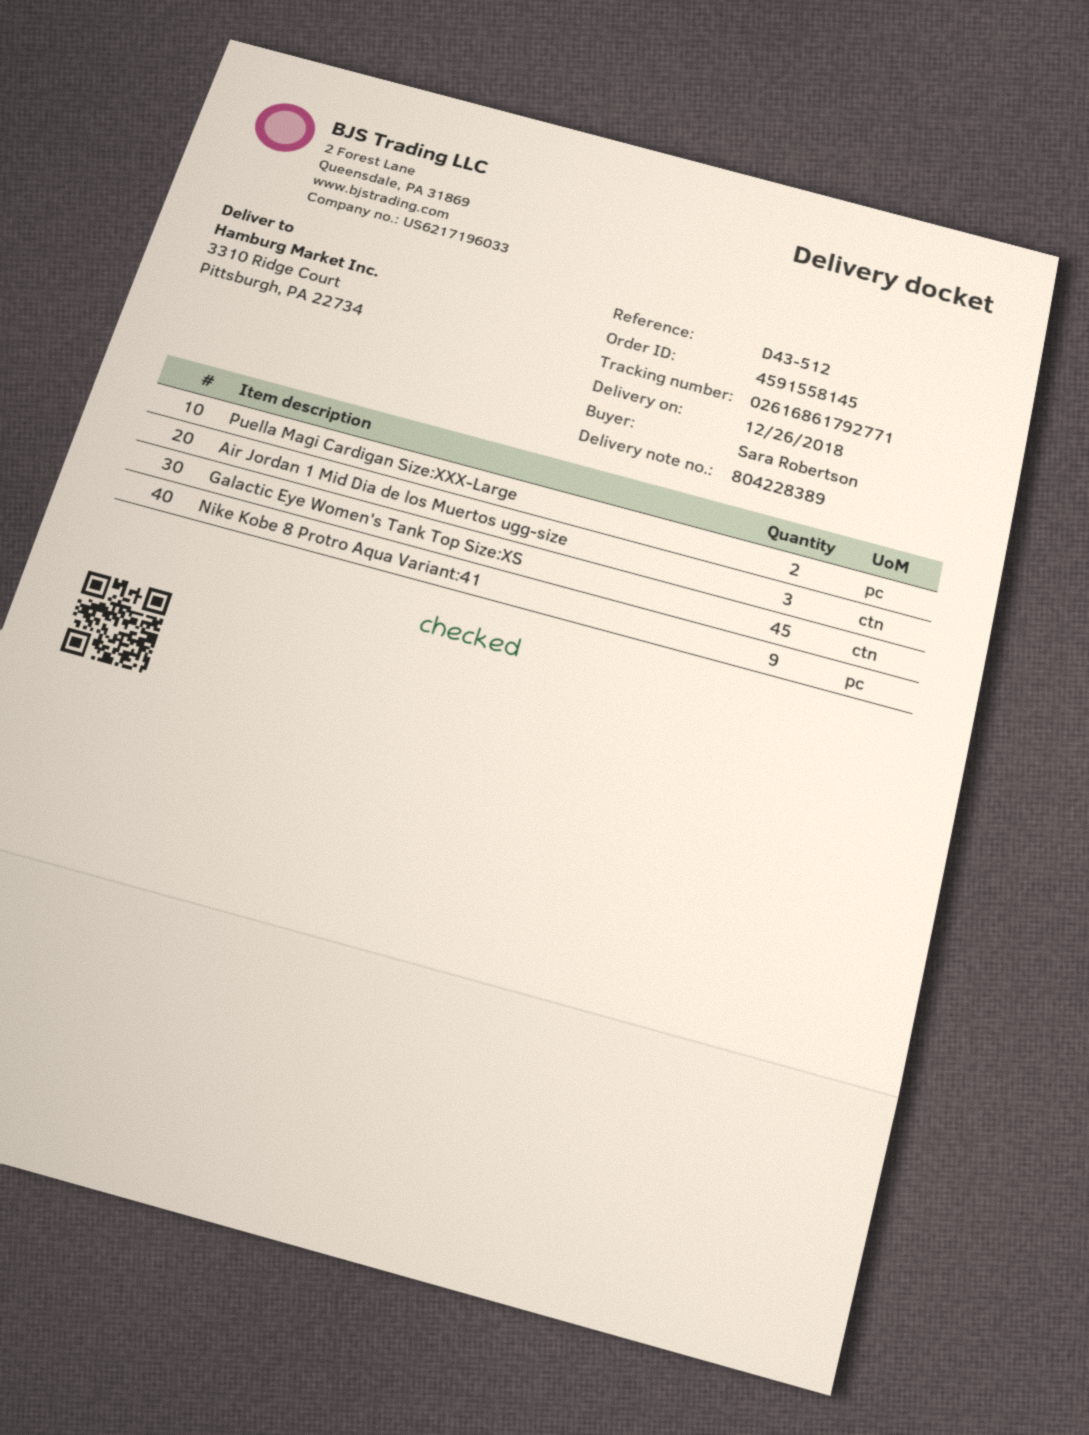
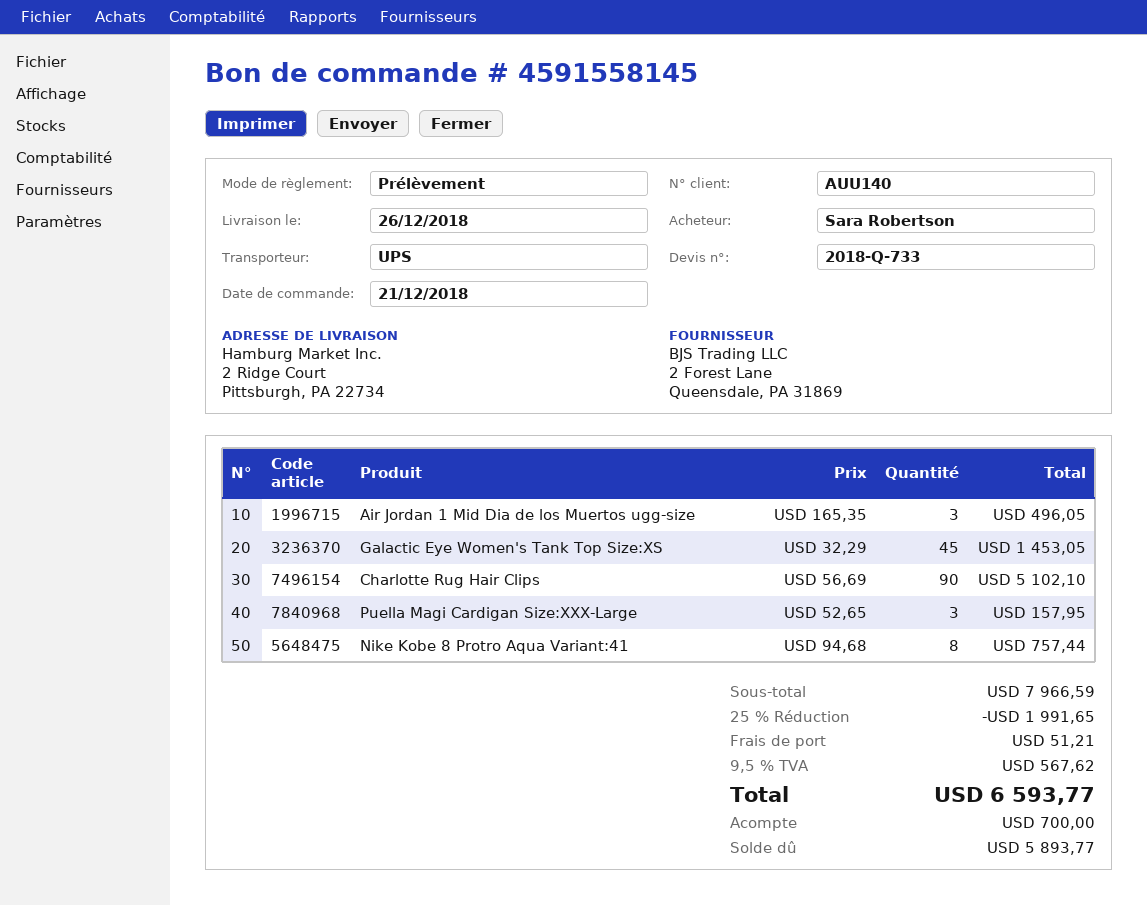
ship to: 3310 Ridge Court, Pittsburgh, PA 22734 -> 2 Ridge Court, Pittsburgh, PA 22734
Puella Magi Cardigan Size:XXX-Large: 2 -> 3
Nike Kobe 8 Protro Aqua Variant:41: 9 -> 8
Charlotte Rug Hair Clips: none -> 90

